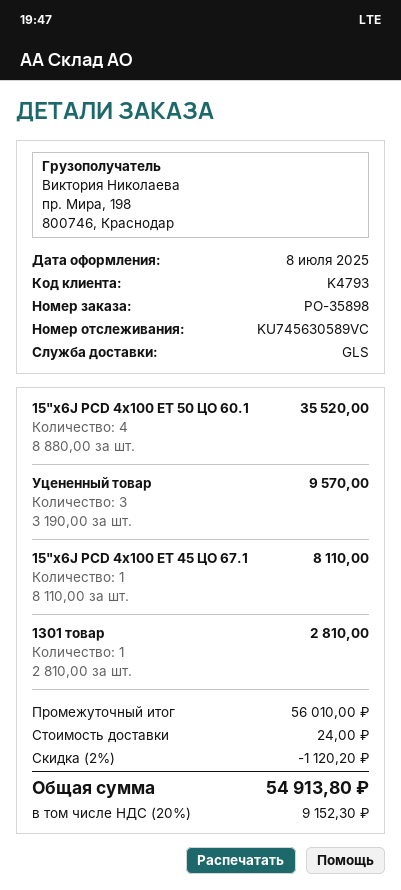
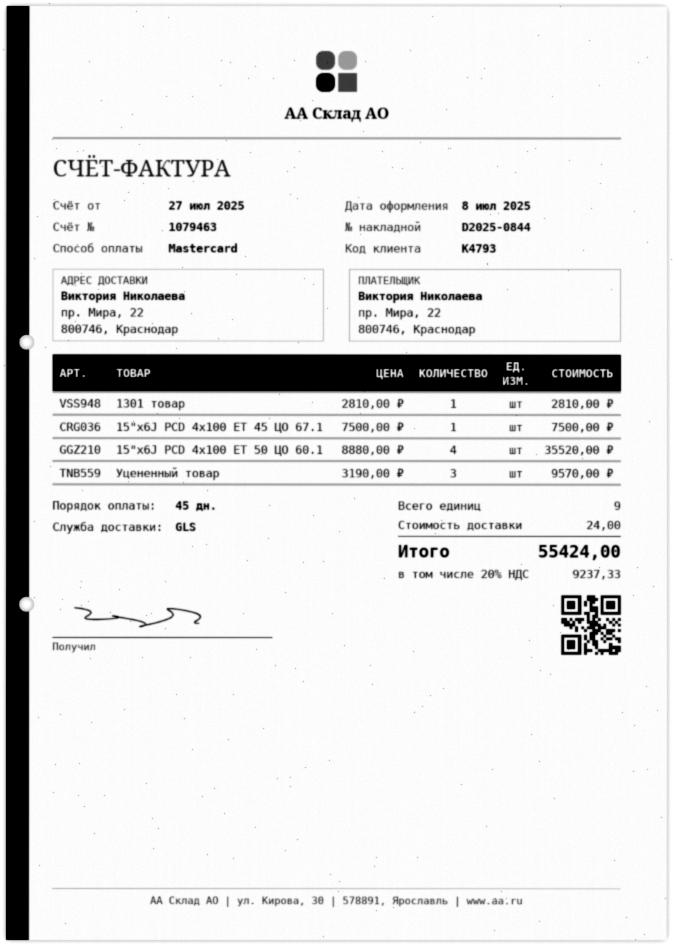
ship to: пр. Мира, 198, 800746, Краснодар -> пр. Мира, 22, 800746, Краснодар
15"x6J PCD 4x100 ЕТ 45 ЦО 67.1: 1 x 8110.00 = 8110.00 -> 1 x 7500.00 = 7500.00
discount: 2% = 1120.20 -> none
tax: 20% = 9152.30 -> 20% = 9237.33
total: 54913.80 -> 55424.00

